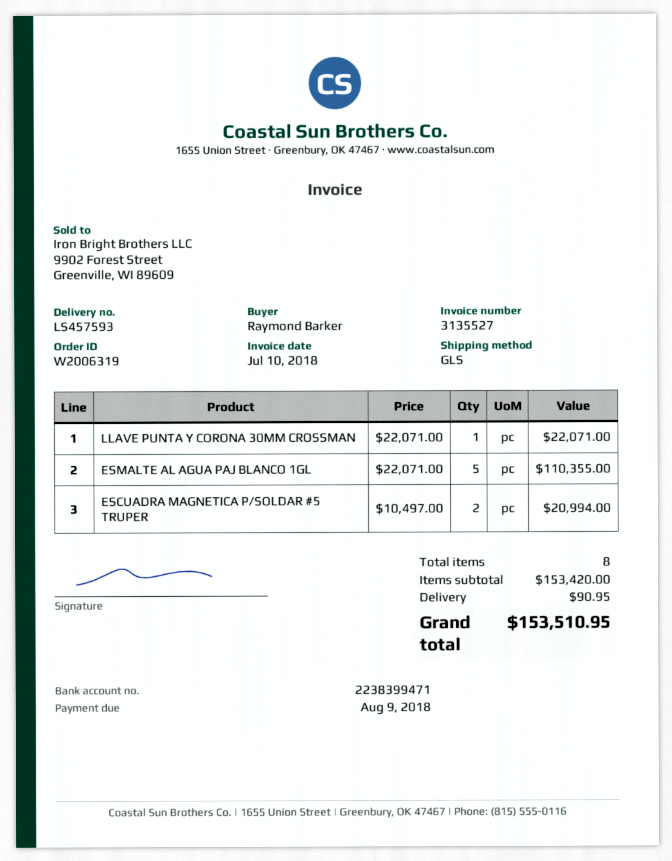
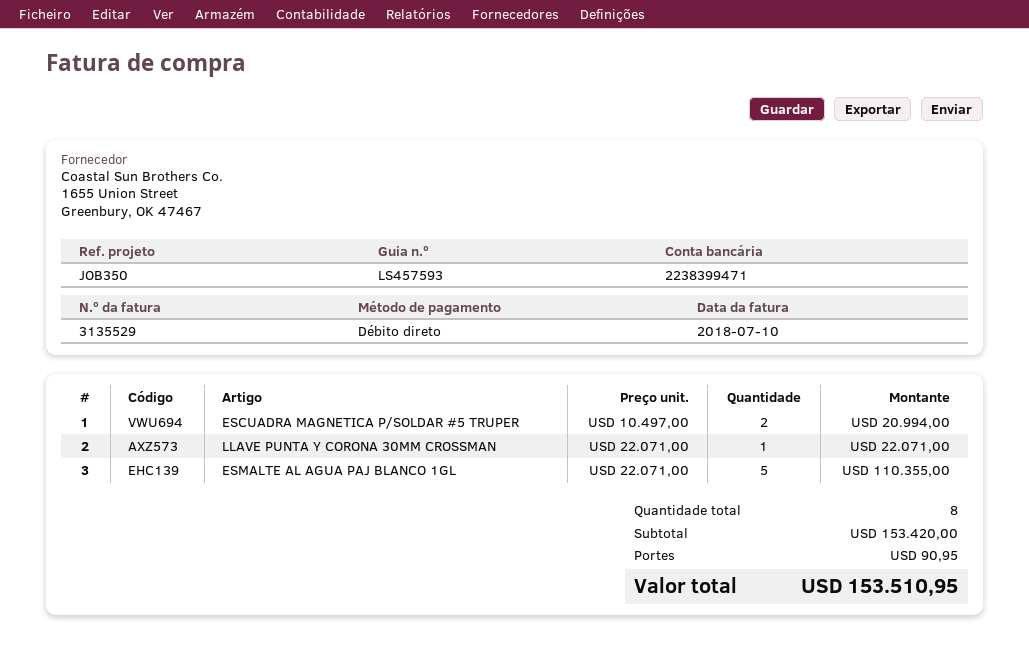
invoice number: 3135527 -> 3135529

